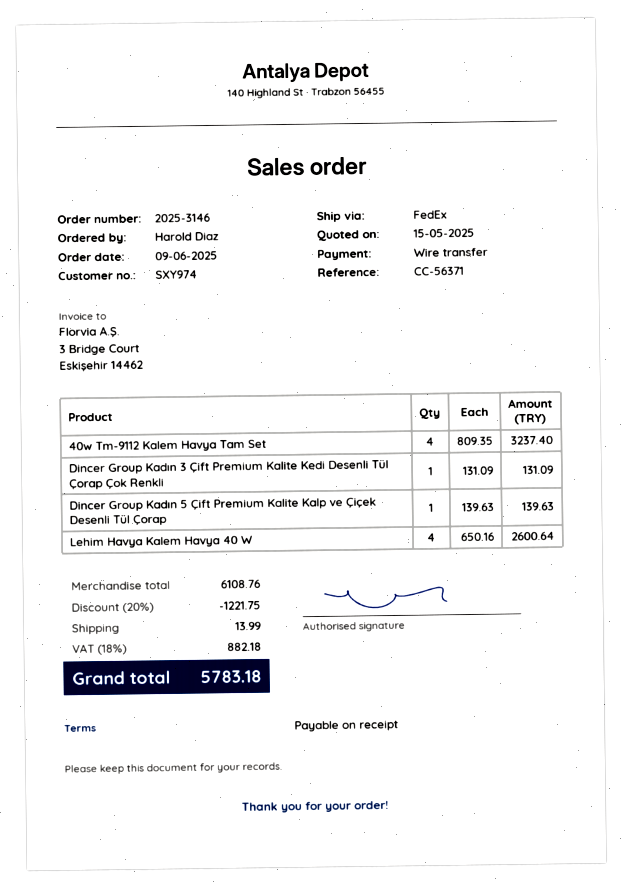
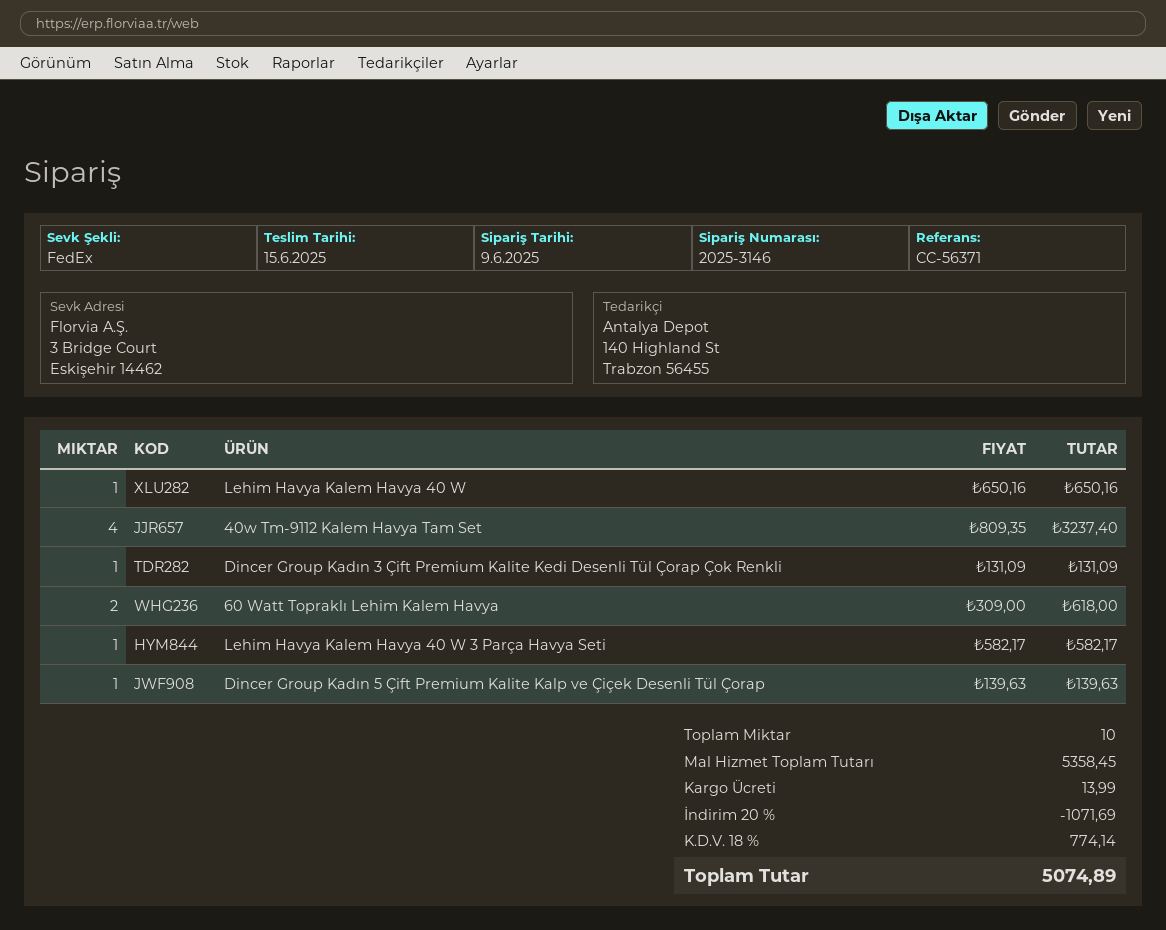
Lehim Havya Kalem Havya 40 W: 4 x 650.16 = 2600.64 -> 1 x 650.16 = 650.16
60 Watt Topraklı Lehim Kalem Havya: none -> 2 x 309.00 = 618.00
Lehim Havya Kalem Havya 40 W 3 Parça Havya Seti: none -> 1 x 582.17 = 582.17
subtotal: 6108.76 -> 5358.45
discount: 20% = 1221.75 -> 20% = 1071.69
tax: 18% = 882.18 -> 18% = 774.14
total: 5783.18 -> 5074.89

